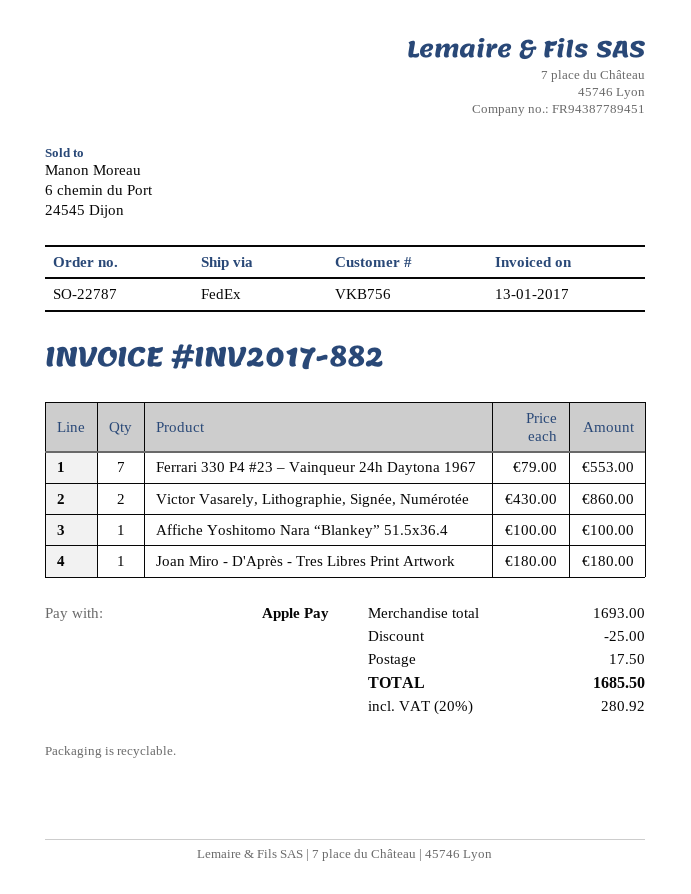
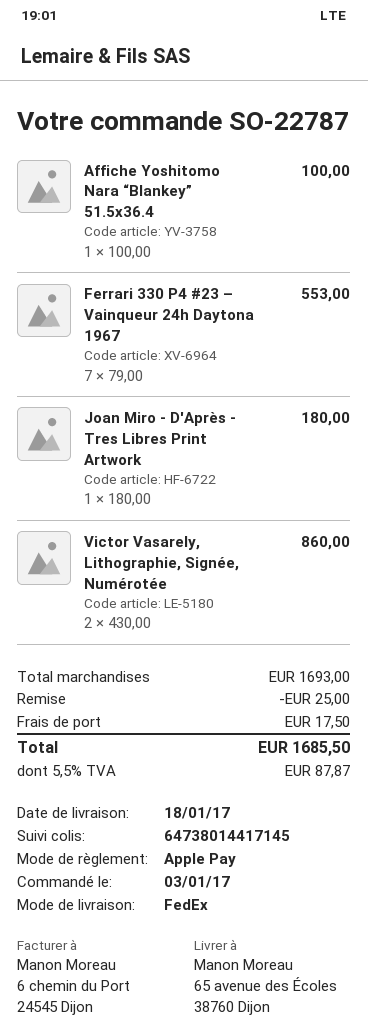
tax: 20% = 280.92 -> 5.5% = 87.87

